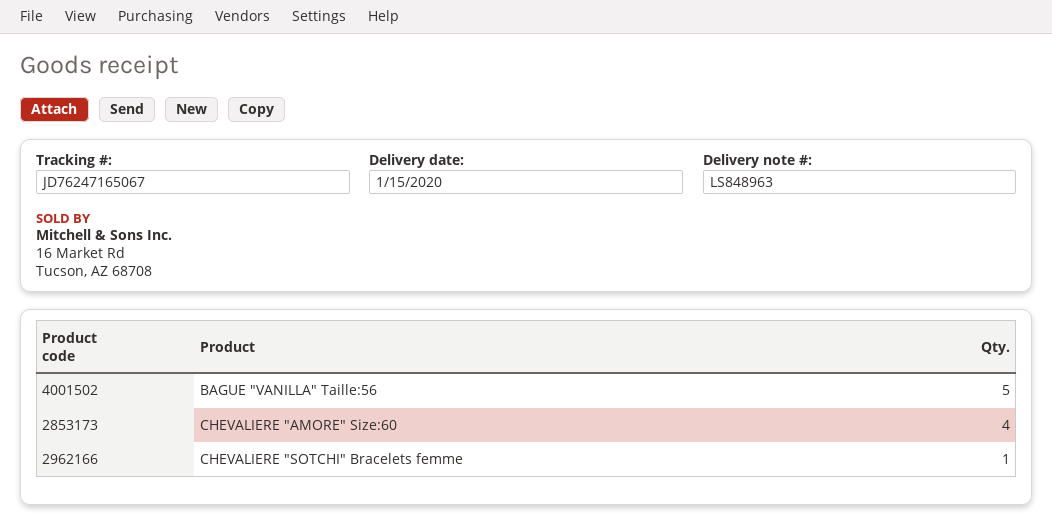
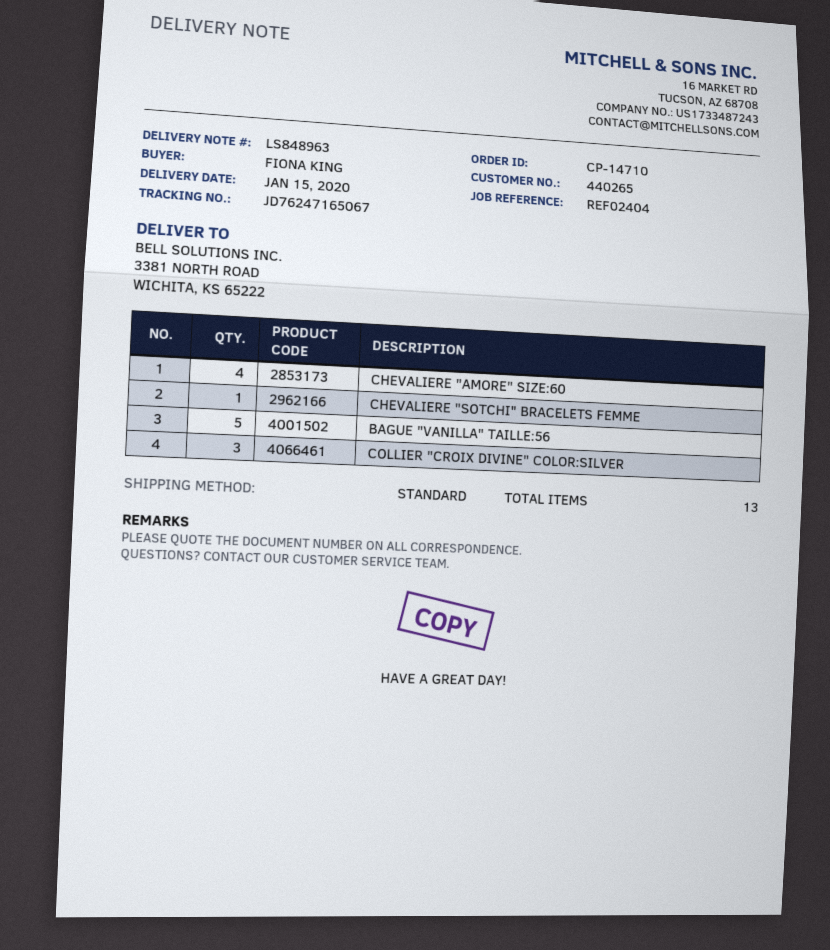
COLLIER "CROIX DIVINE" COLOR:SILVER: none -> 3

